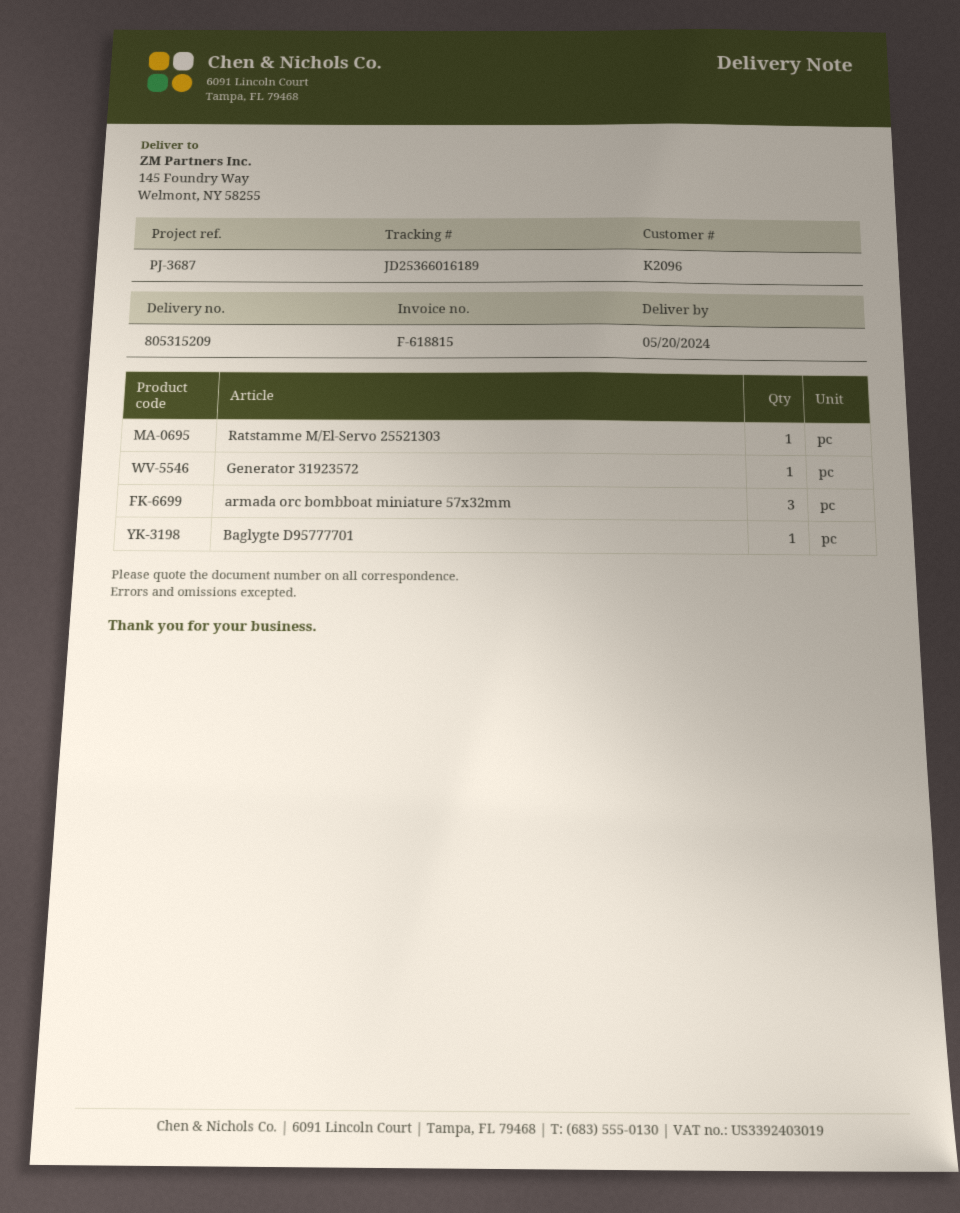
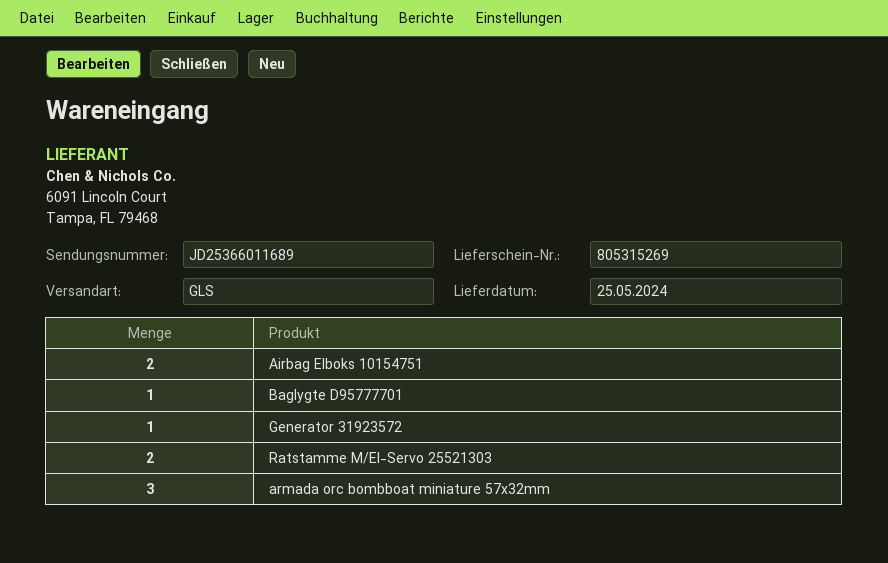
delivery note number: 805315209 -> 805315269
delivery date: 2024-05-20 -> 2024-05-25
tracking number: JD25366016189 -> JD25366011689
Ratstamme M/El-Servo 25521303: 1 -> 2
Airbag Elboks 10154751: none -> 2

